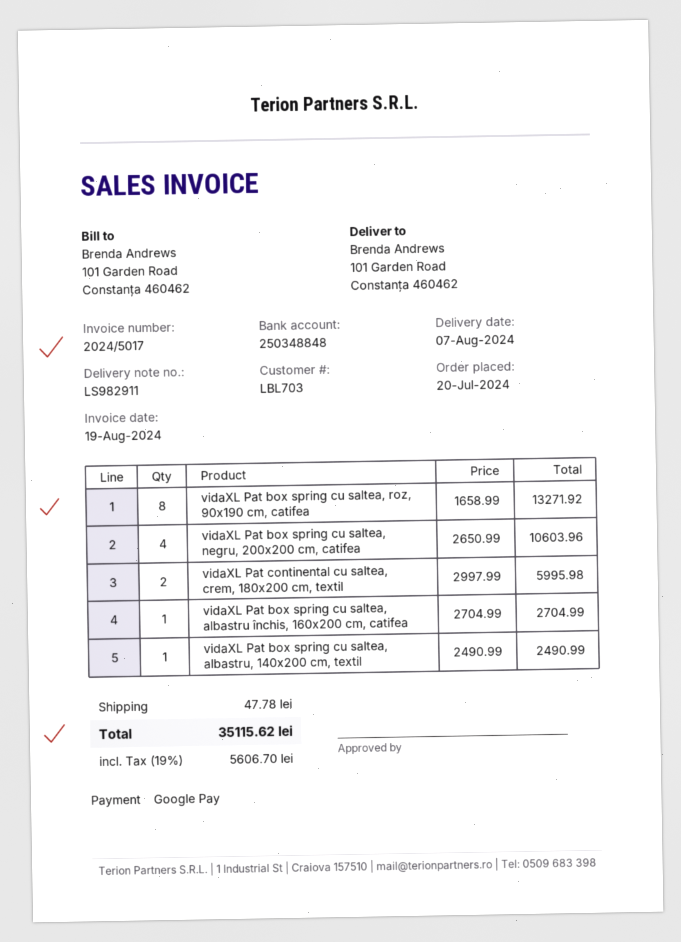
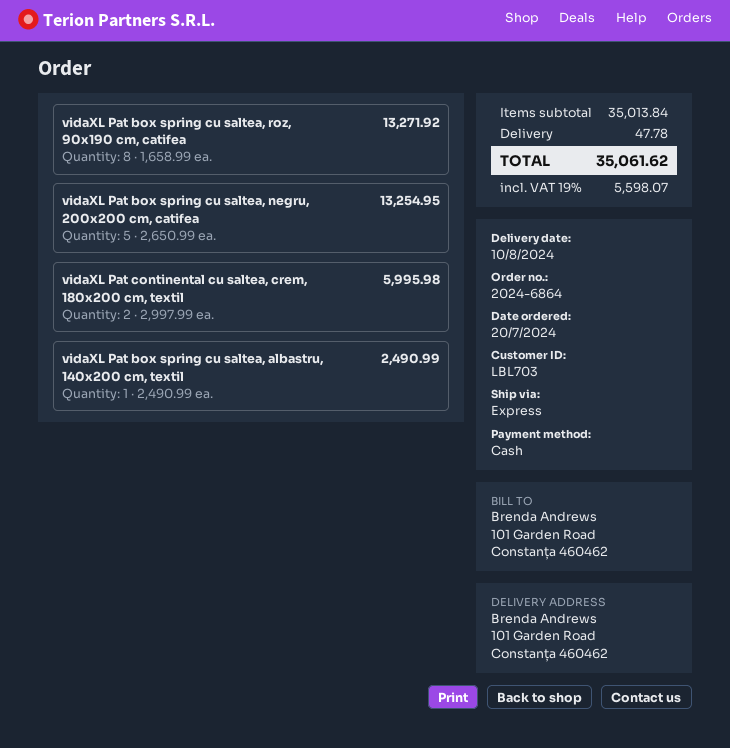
delivery date: 2024-08-07 -> 2024-08-10
payment method: Google Pay -> cash
vidaXL Pat box spring cu saltea, negru, 200x200 cm, catifea: 4 x 2650.99 = 10603.96 -> 5 x 2650.99 = 13254.95
vidaXL Pat box spring cu saltea, albastru închis, 160x200 cm, catifea: 1 x 2704.99 = 2704.99 -> none
tax: 19% = 5606.70 -> 19% = 5598.07
total: 35115.62 -> 35061.62

